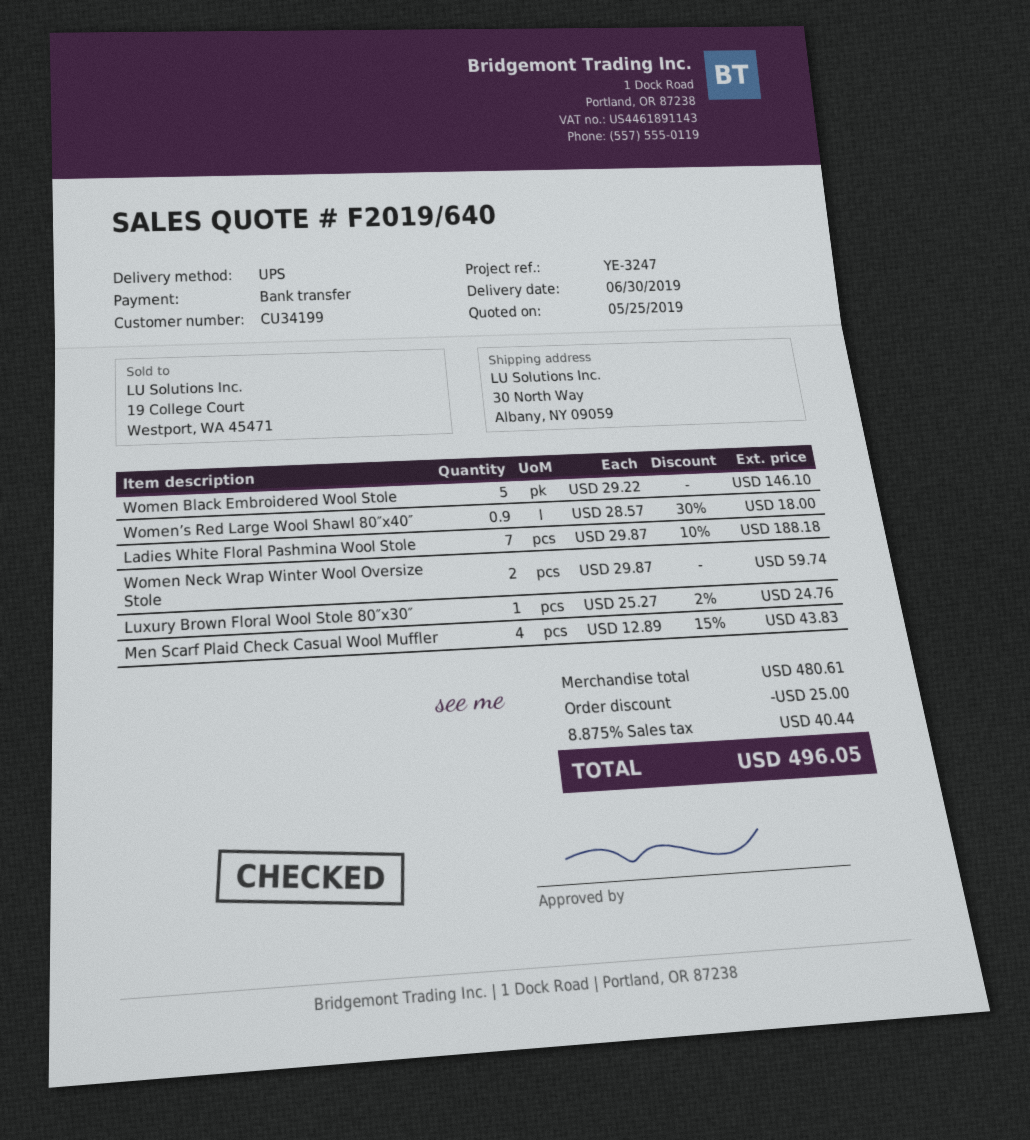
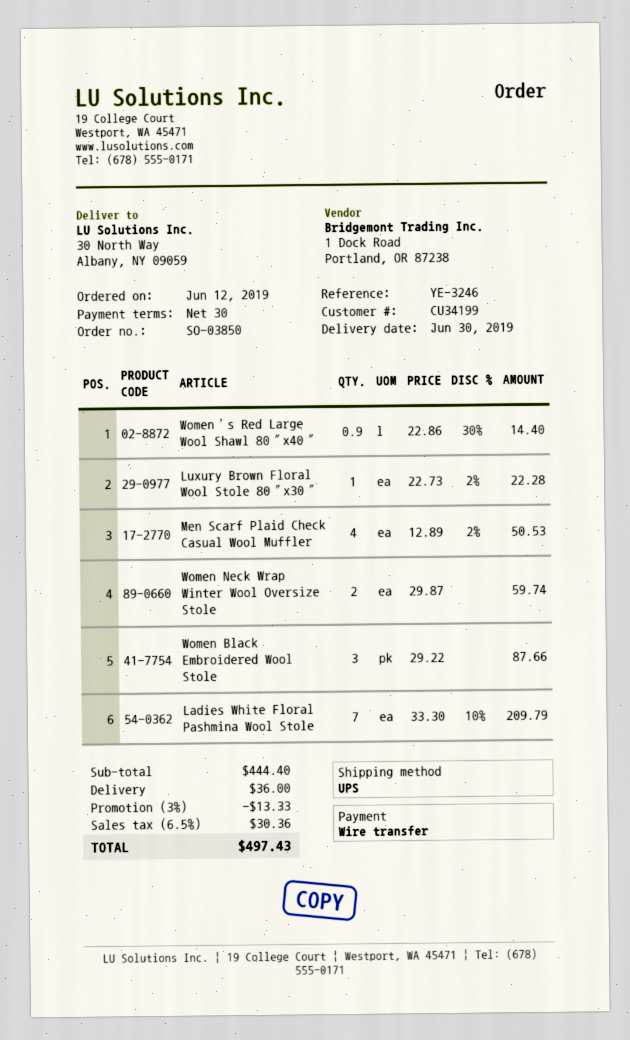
reference: YE-3247 -> YE-3246
Women Black Embroidered Wool Stole: 5 x 29.22 = 146.10 -> 3 x 29.22 = 87.66
Women’s Red Large Wool Shawl 80″x40″: 0.9 x 28.57 - 30% = 18.00 -> 0.9 x 22.86 - 30% = 14.40
Ladies White Floral Pashmina Wool Stole: 7 x 29.87 - 10% = 188.18 -> 7 x 33.30 - 10% = 209.79
Luxury Brown Floral Wool Stole 80″x30″: 1 x 25.27 - 2% = 24.76 -> 1 x 22.73 - 2% = 22.28
Men Scarf Plaid Check Casual Wool Muffler: 4 x 12.89 - 15% = 43.83 -> 4 x 12.89 - 2% = 50.53
subtotal: 480.61 -> 444.40
discount: 25.00 -> 13.33
shipping: none -> 36.00
tax: 8.875% = 40.44 -> 6.5% = 30.36
total: 496.05 -> 497.43

